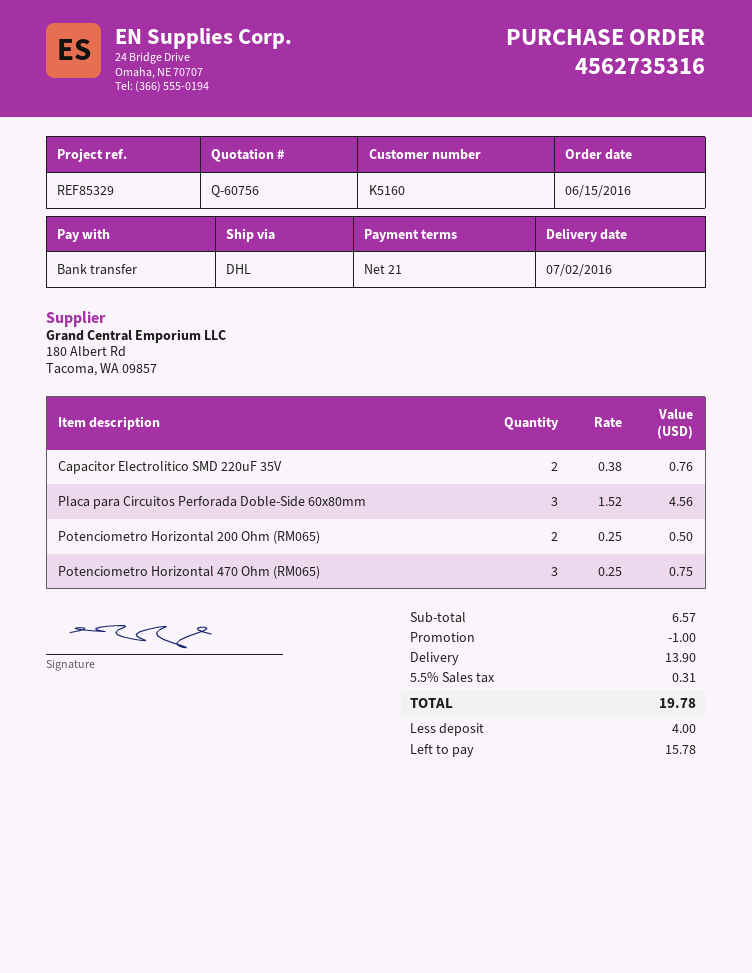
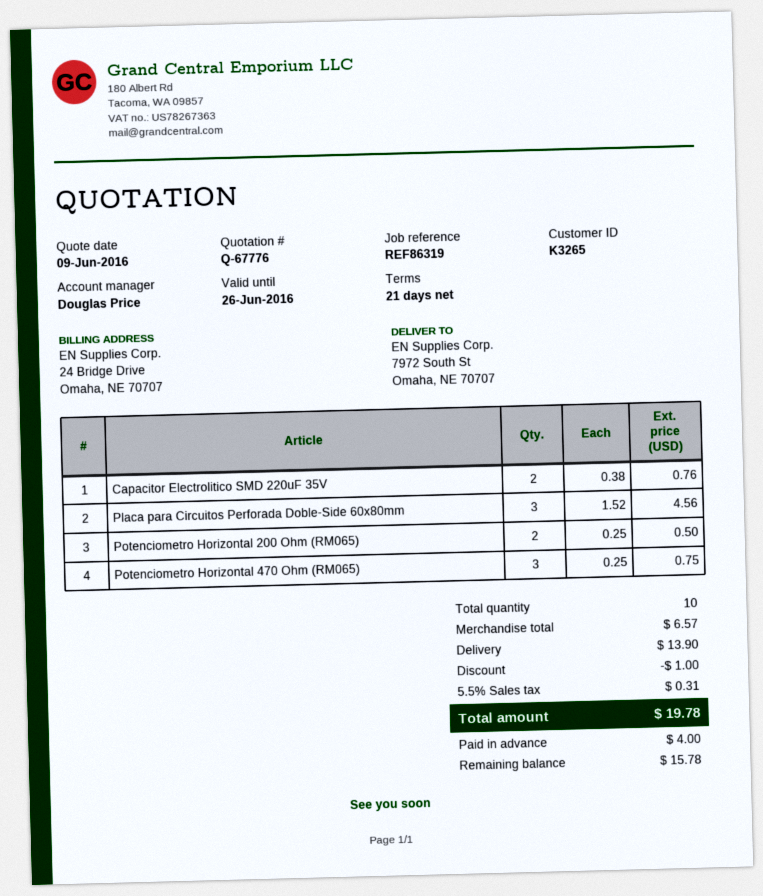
quote number: Q-60756 -> Q-67776
customer number: K5160 -> K3265
reference: REF85329 -> REF86319

